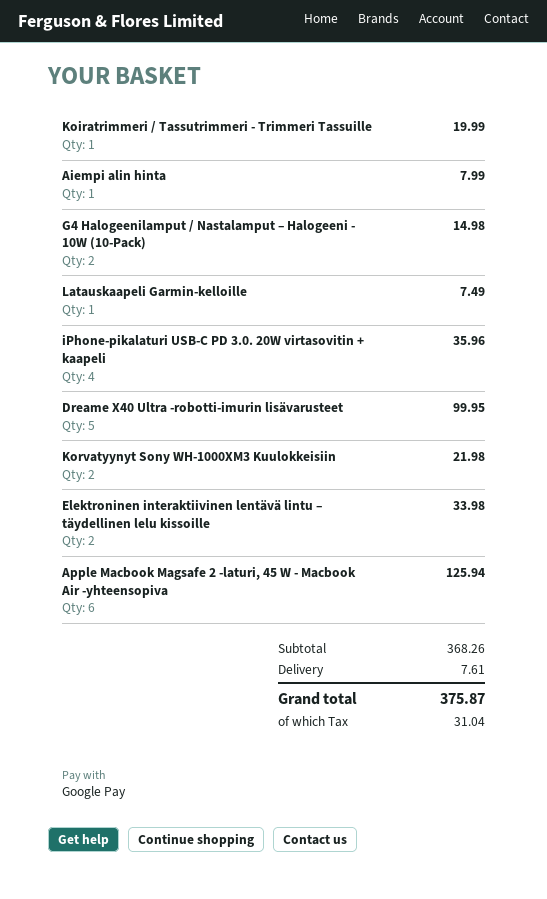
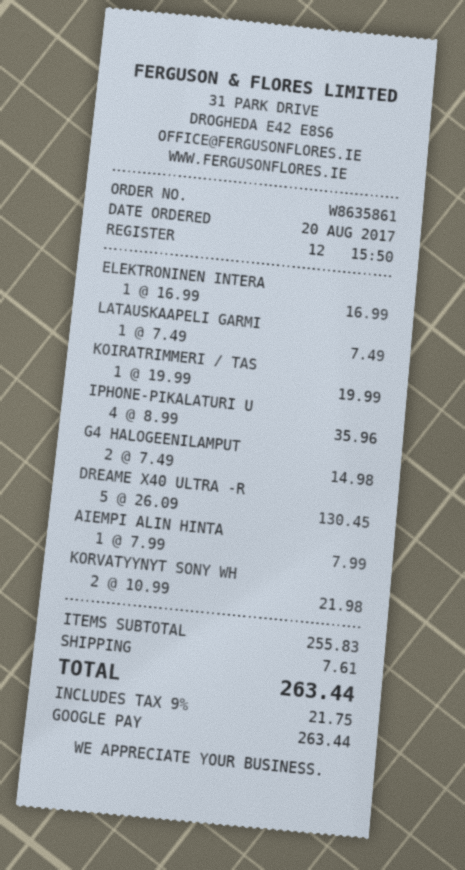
Dreame X40 Ultra -robotti-imurin lisävarusteet: 5 for 99.95 -> 5 for 130.45
Elektroninen interaktiivinen lentävä lintu – täydellinen lelu kissoille: 2 for 33.98 -> 1 for 16.99
Apple Macbook Magsafe 2 -laturi, 45 W - Macbook Air -yhteensopiva: 6 for 125.94 -> none
subtotal: 368.26 -> 255.83
tax: 31.04 -> 21.75
total: 375.87 -> 263.44

